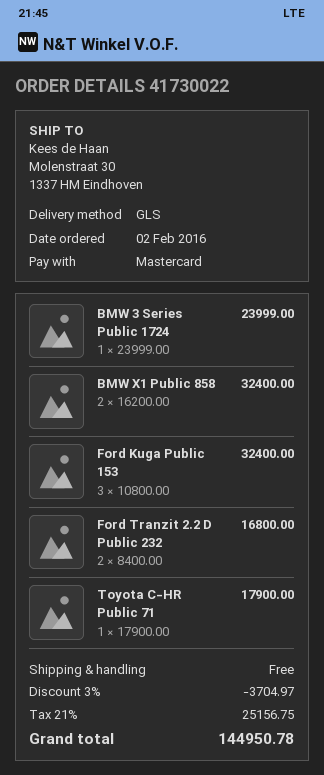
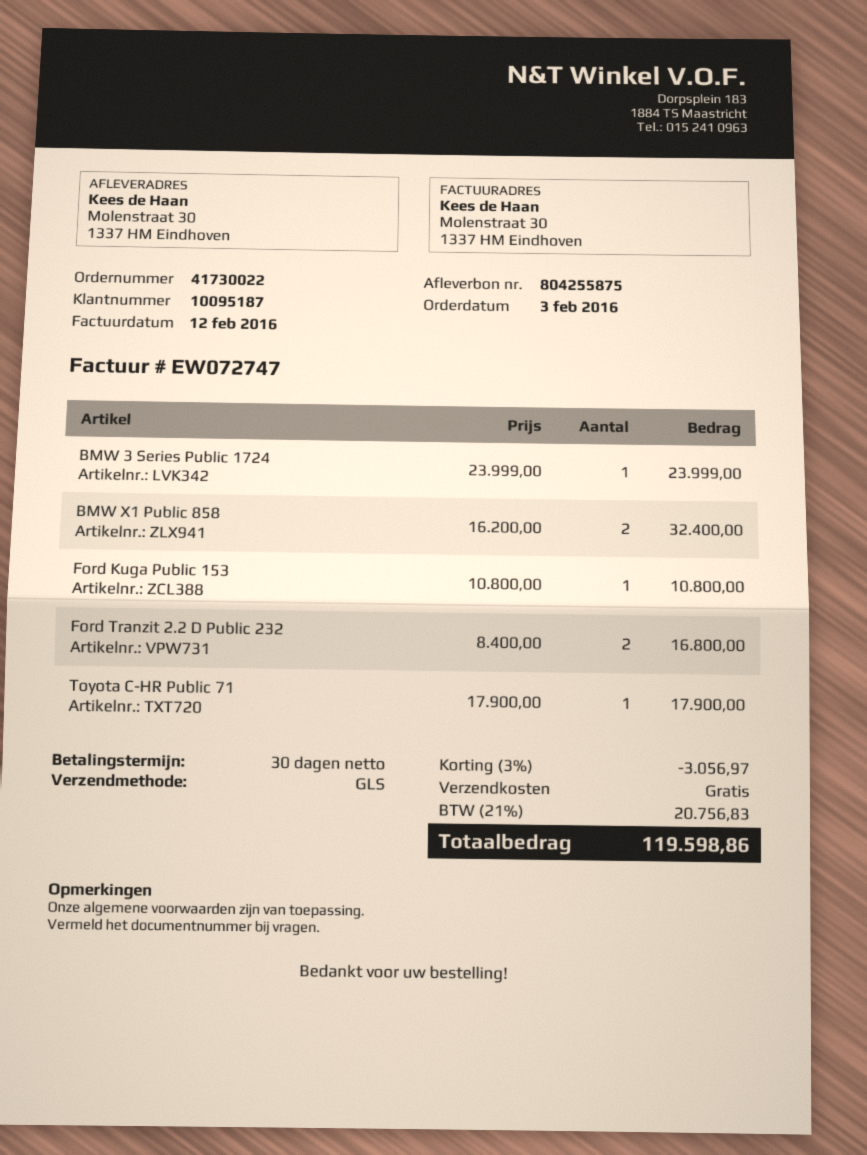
order date: 2016-02-02 -> 2016-02-03
Ford Kuga Public 153: 3 x 10800.00 = 32400.00 -> 1 x 10800.00 = 10800.00
discount: 3% = 3704.97 -> 3% = 3056.97
tax: 21% = 25156.75 -> 21% = 20756.83
total: 144950.78 -> 119598.86

